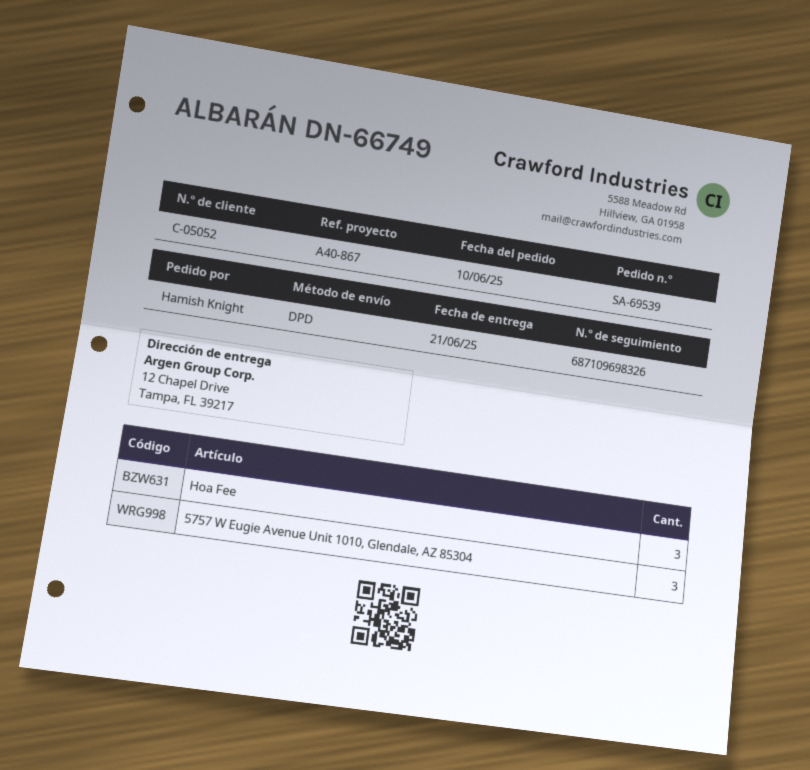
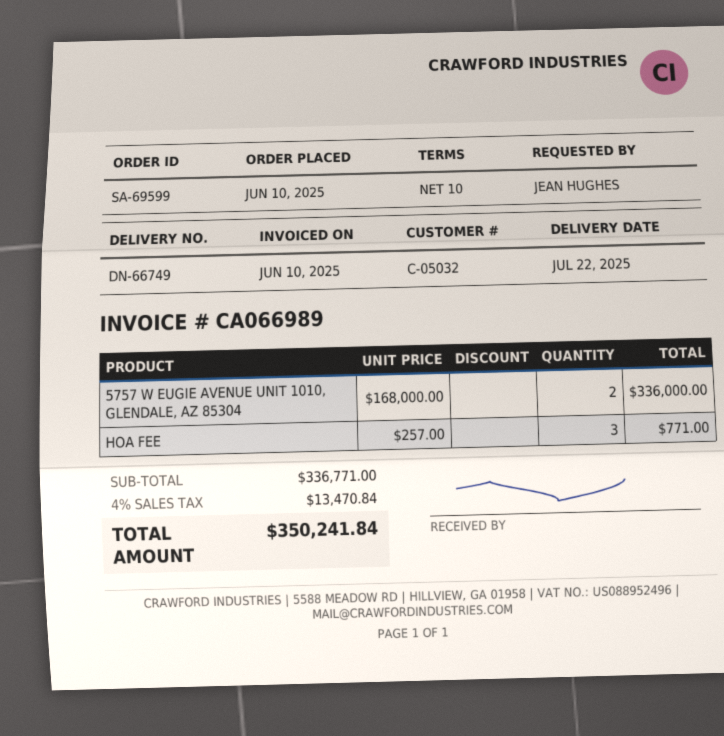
order number: SA-69539 -> SA-69599
delivery date: 2025-06-21 -> 2025-07-22
customer number: C-05052 -> C-05032
ordered by: Hamish Knight -> JEAN HUGHES
5757 W Eugie Avenue Unit 1010, Glendale, AZ 85304: 3 -> 2

